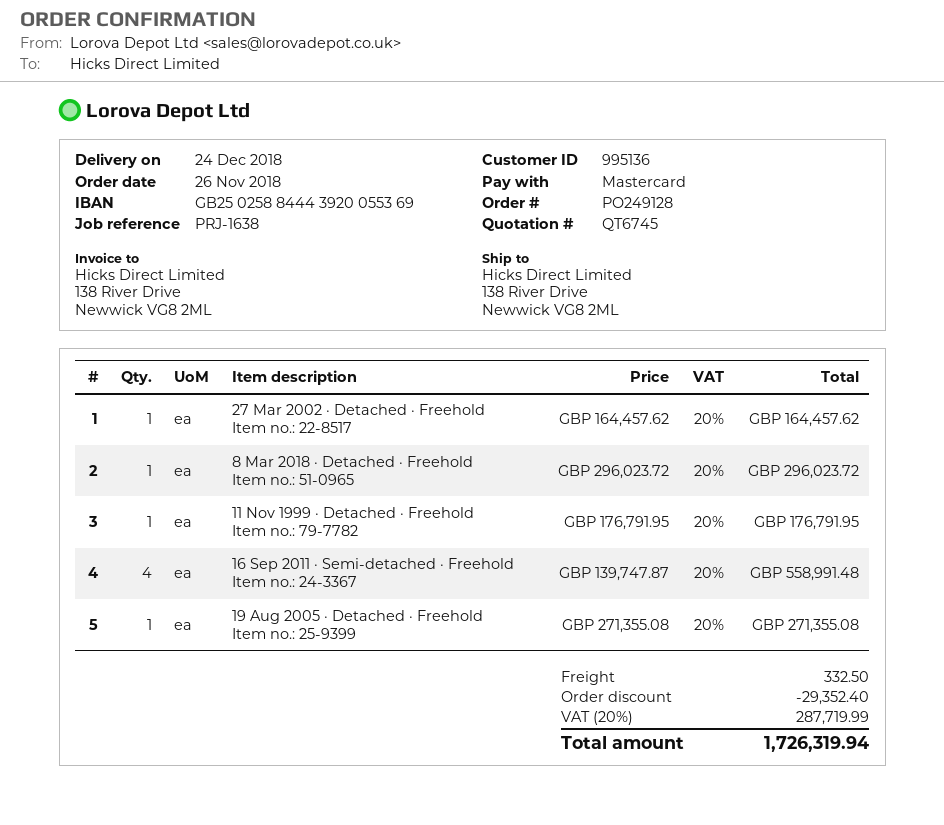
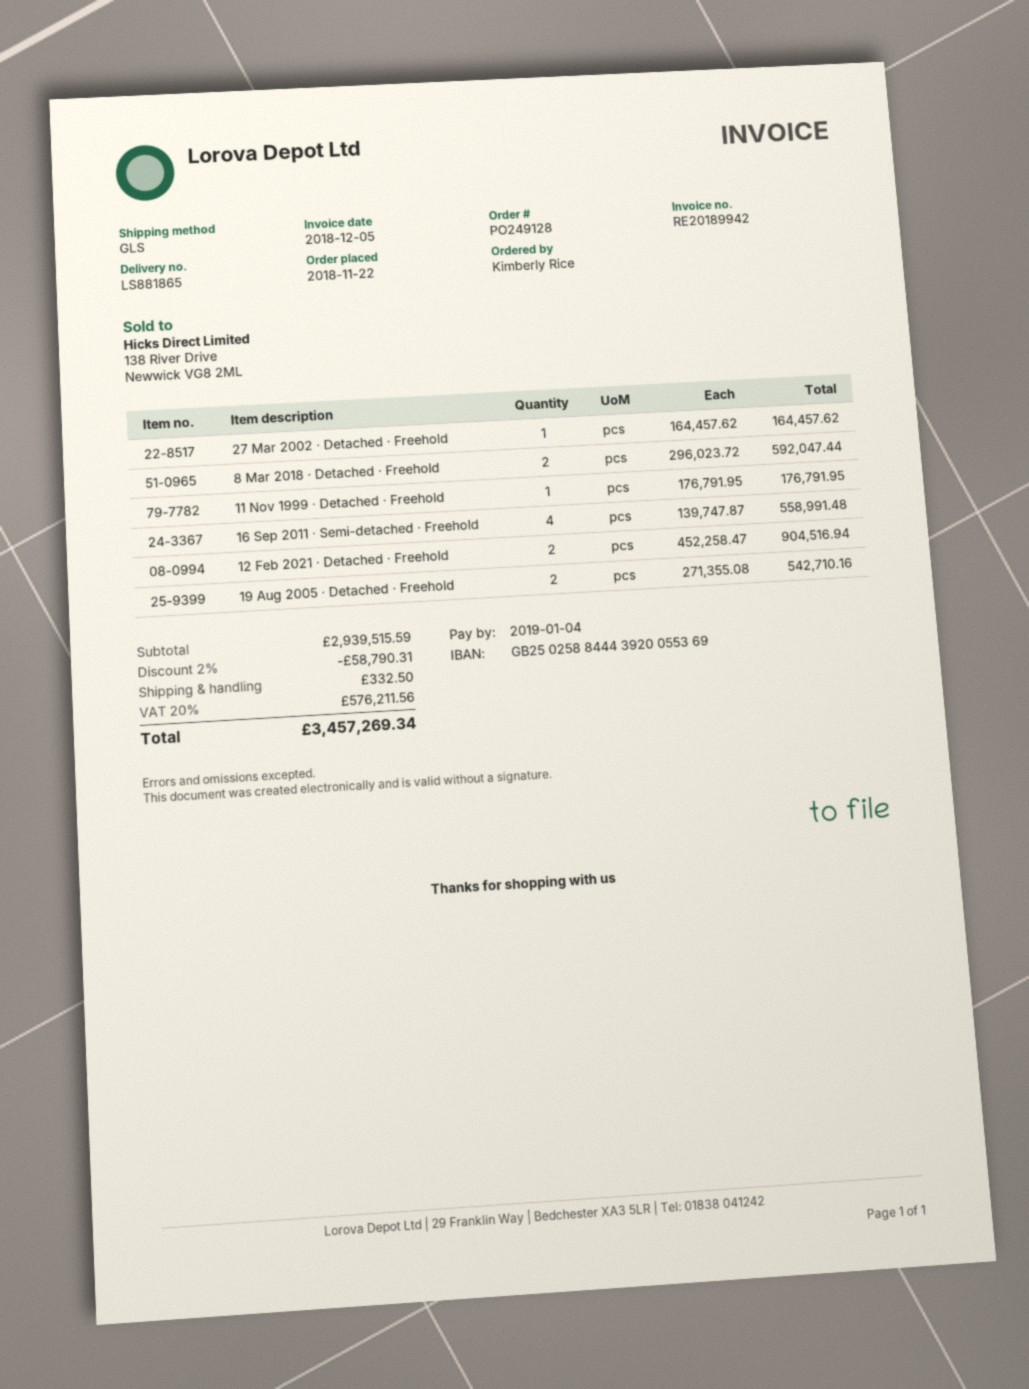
order date: 2018-11-26 -> 2018-11-22
8 Mar 2018 · Detached · Freehold: 1 x 296023.72 = 296023.72 -> 2 x 296023.72 = 592047.44
19 Aug 2005 · Detached · Freehold: 1 x 271355.08 = 271355.08 -> 2 x 271355.08 = 542710.16
12 Feb 2021 · Detached · Freehold: none -> 2 x 452258.47 = 904516.94
discount: 29352.40 -> 58790.31
tax: 20% = 287719.99 -> 20% = 576211.56
total: 1726319.94 -> 3457269.34

